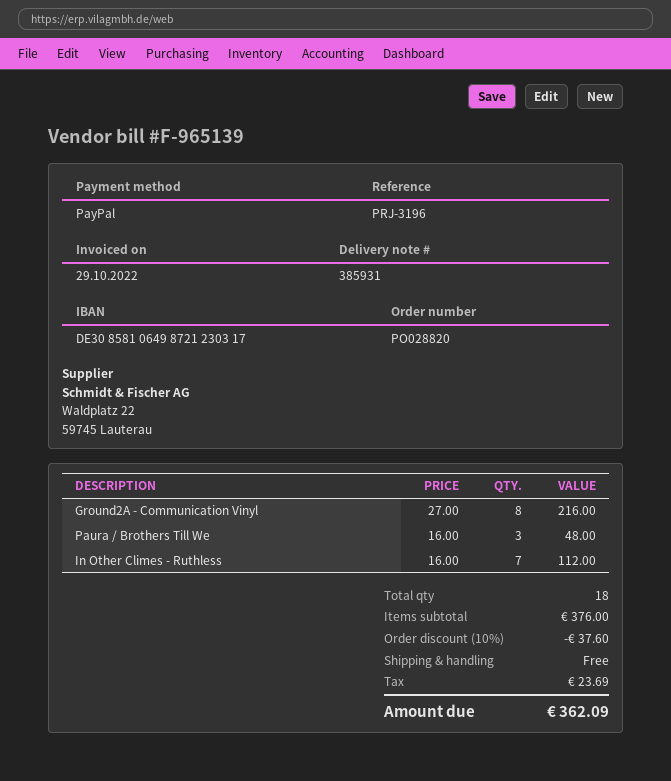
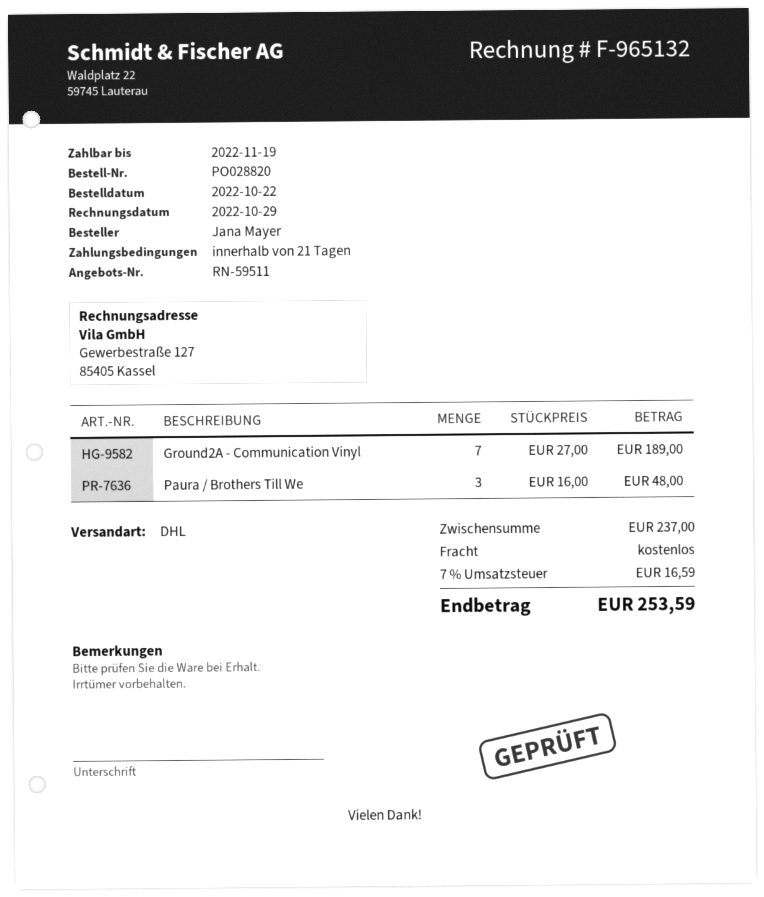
invoice number: F-965139 -> F-965132
Ground2A - Communication Vinyl: 8 x 27.00 = 216.00 -> 7 x 27.00 = 189.00
In Other Climes - Ruthless: 7 x 16.00 = 112.00 -> none
subtotal: 376.00 -> 237.00
discount: 10% = 37.60 -> none
tax: 23.69 -> 16.59
total: 362.09 -> 253.59

